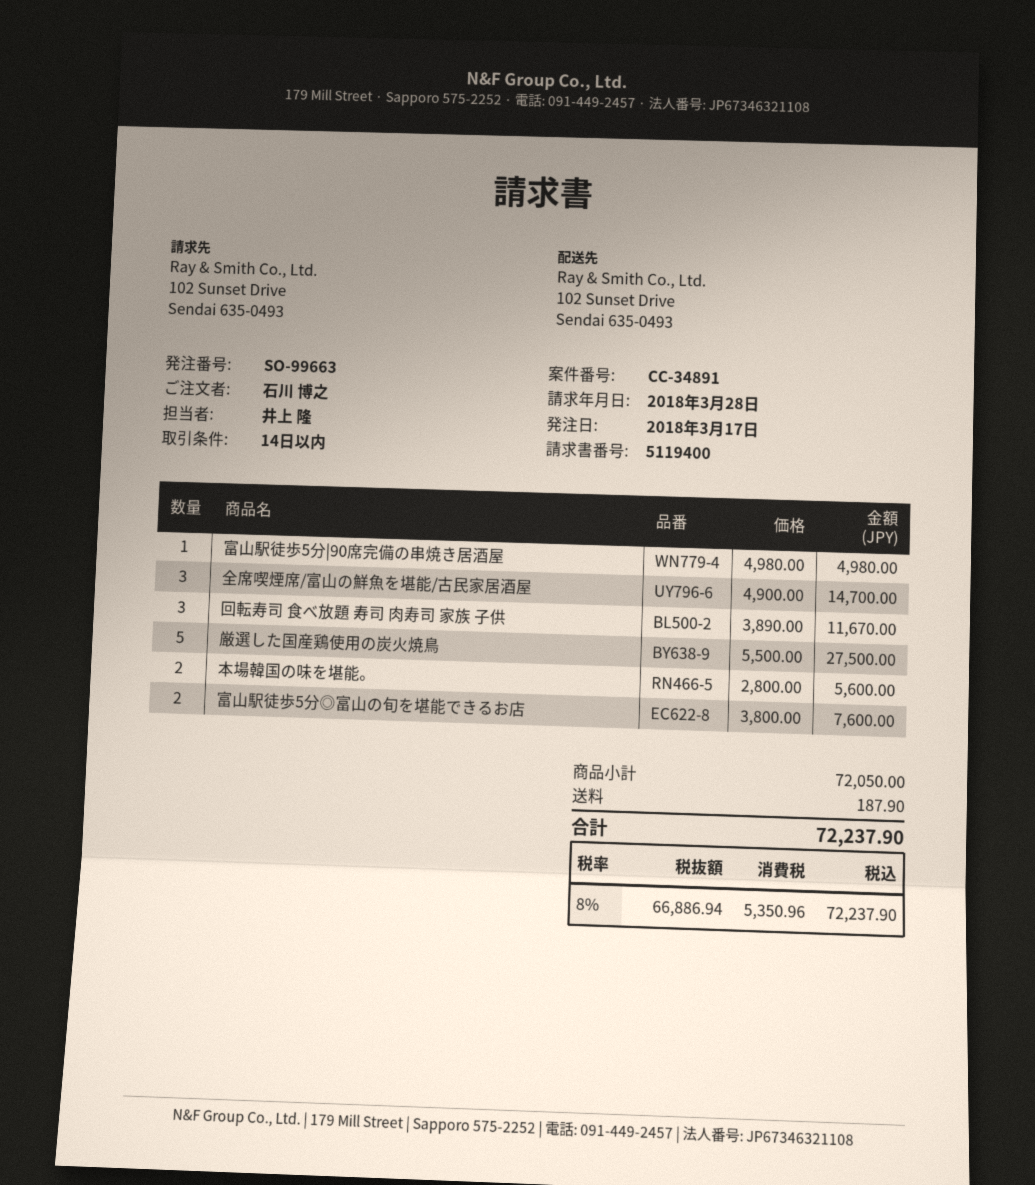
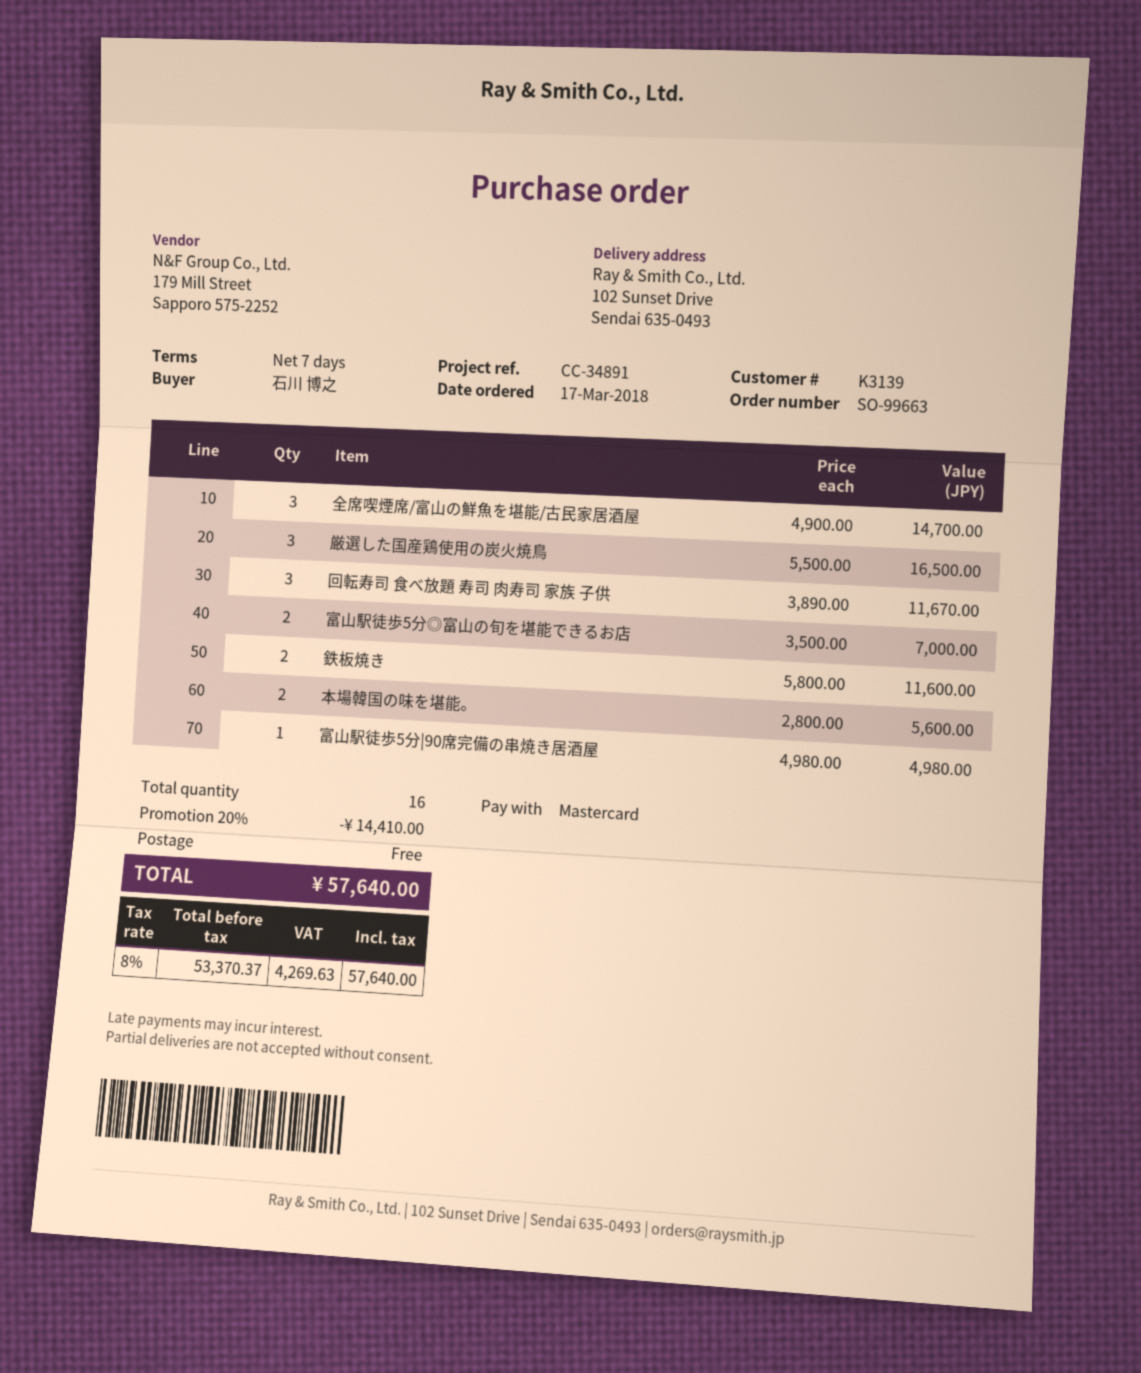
payment terms: 14 days -> 7 days
厳選した国産鶏使用の炭火焼鳥: 5 x 5500.00 = 27500.00 -> 3 x 5500.00 = 16500.00
富山駅徒歩5分◎富山の旬を堪能できるお店: 2 x 3800.00 = 7600.00 -> 2 x 3500.00 = 7000.00
鉄板焼き: none -> 2 x 5800.00 = 11600.00
discount: none -> 20% = 14410.00
shipping: 187.90 -> 0.00
net: 66886.94 -> 53370.37
tax: 8% = 5350.96 -> 8% = 4269.63
total: 72237.90 -> 57640.00

